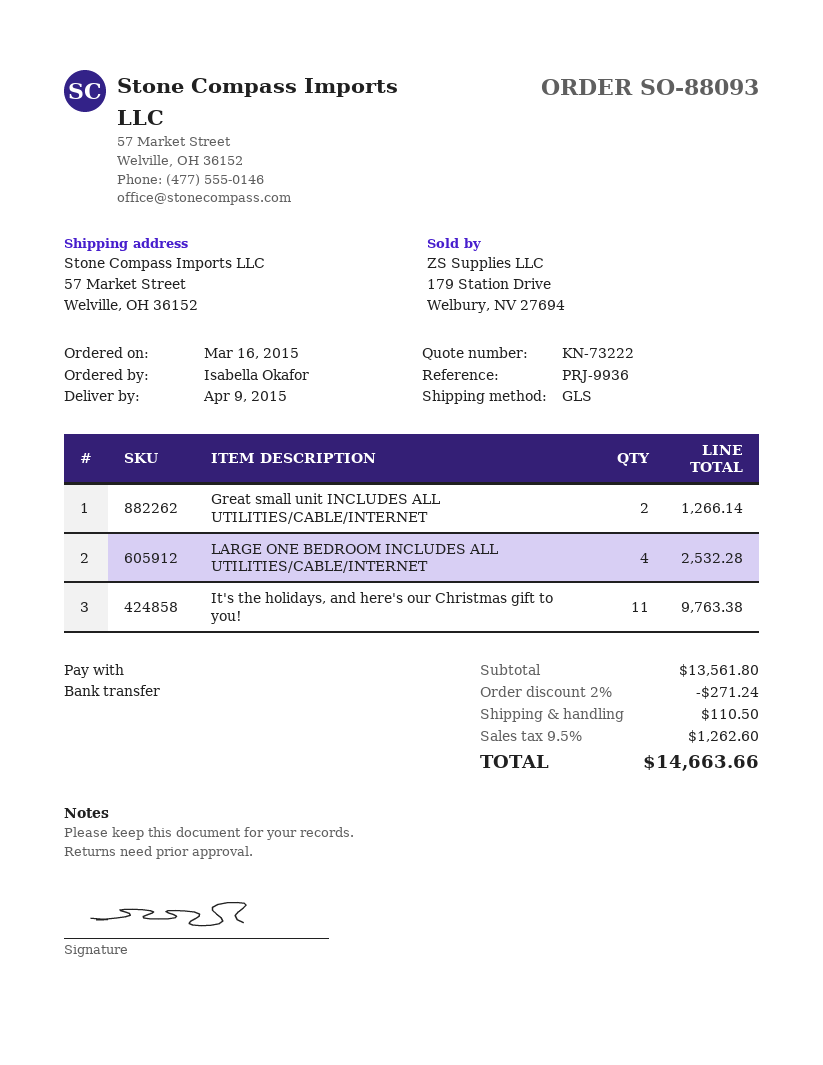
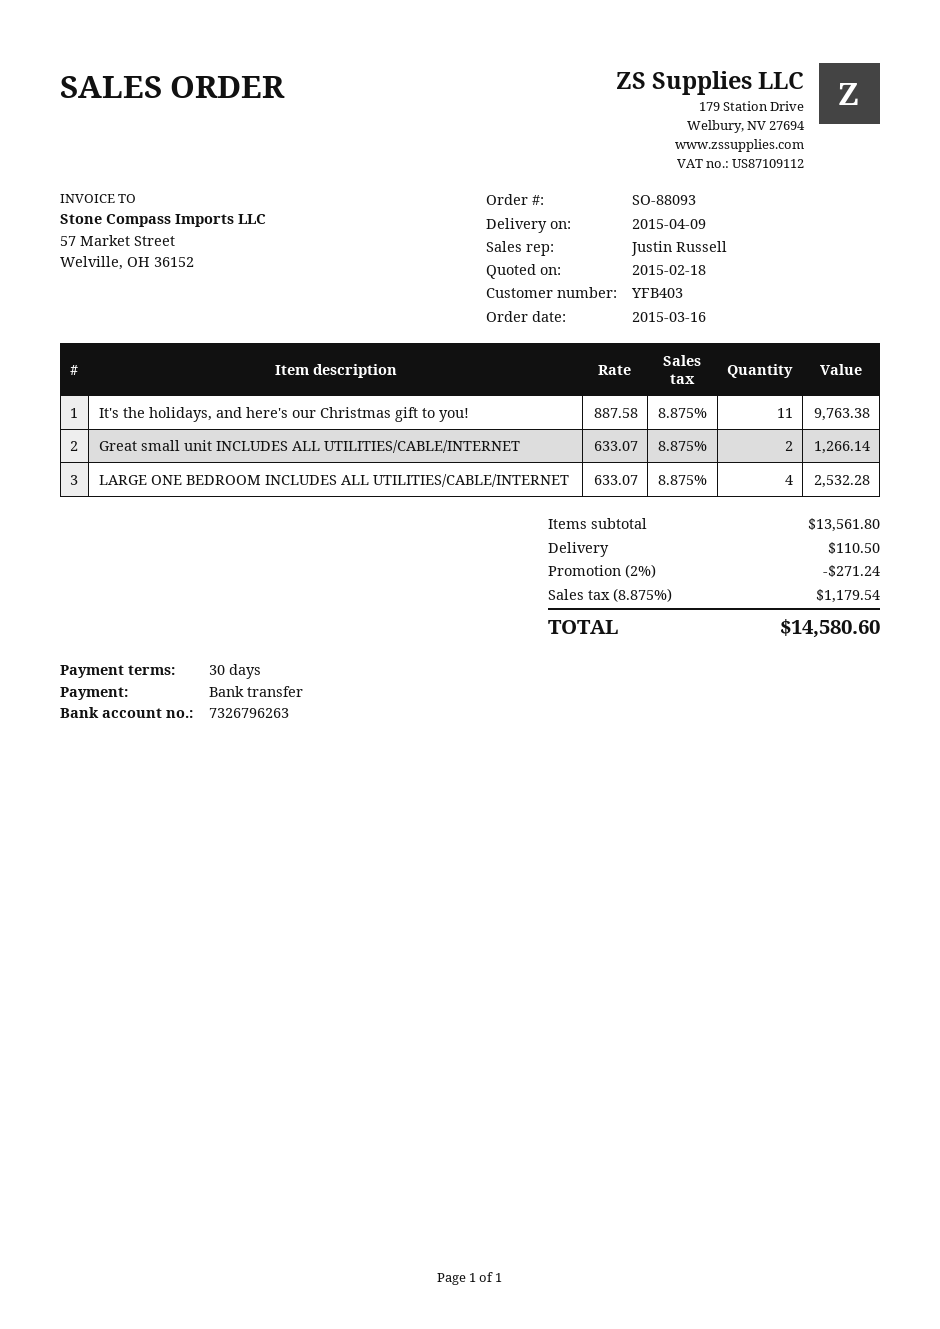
tax: 9.5% = 1262.60 -> 8.875% = 1179.54
total: 14663.66 -> 14580.60

